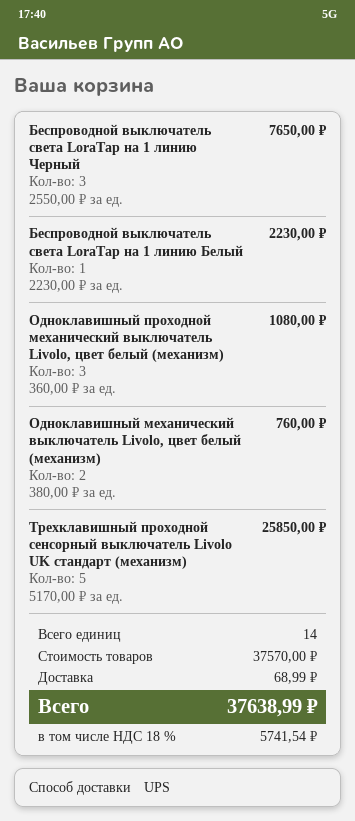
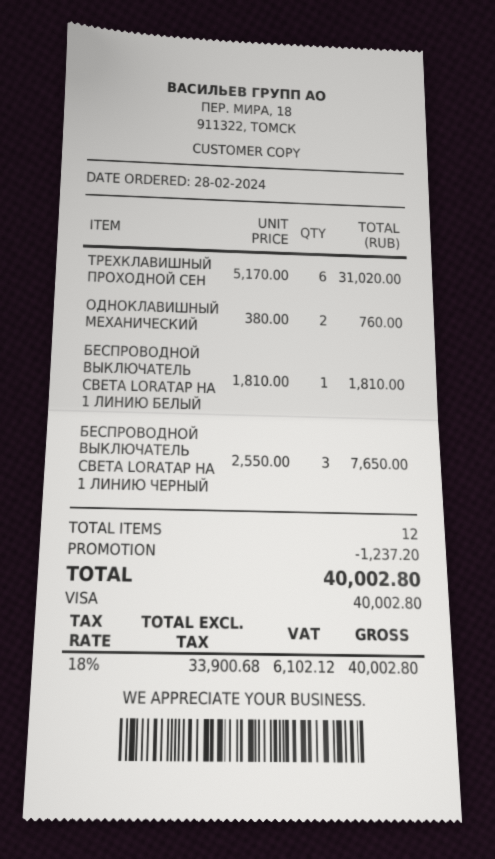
Беспроводной выключатель света LoraTap на 1 линию Белый: 1 x 2230.00 = 2230.00 -> 1 x 1810.00 = 1810.00
Одноклавишный проходной механический выключатель Livolo, цвет белый (механизм): 3 x 360.00 = 1080.00 -> none
Трехклавишный проходной сенсорный выключатель Livolo UK стандарт (механизм): 5 x 5170.00 = 25850.00 -> 6 x 5170.00 = 31020.00
total quantity: 14 -> 12
discount: none -> 1237.20
shipping: 68.99 -> none
tax: 18% = 5741.54 -> 18% = 6102.12
total: 37638.99 -> 40002.80

